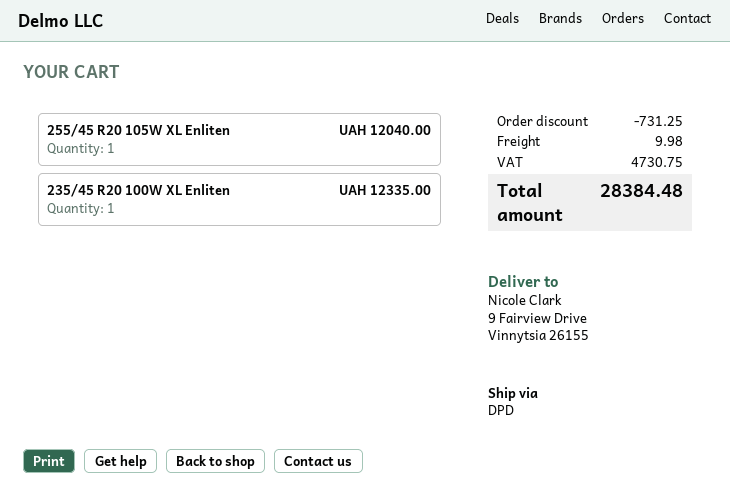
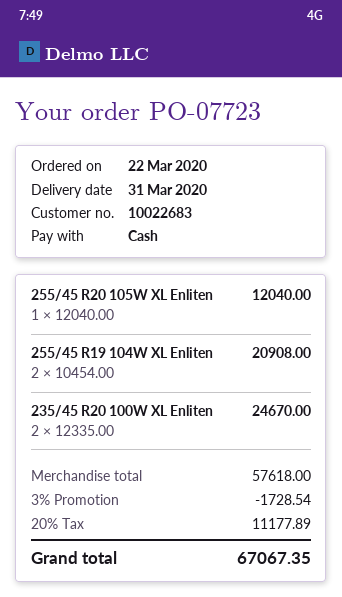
235/45 R20 100W XL Enliten: 1 for 12335.00 -> 2 for 24670.00
255/45 R19 104W XL Enliten: none -> 2 for 20908.00
discount: 731.25 -> 1728.54
shipping: 9.98 -> none
tax: 4730.75 -> 11177.89
total: 28384.48 -> 67067.35

